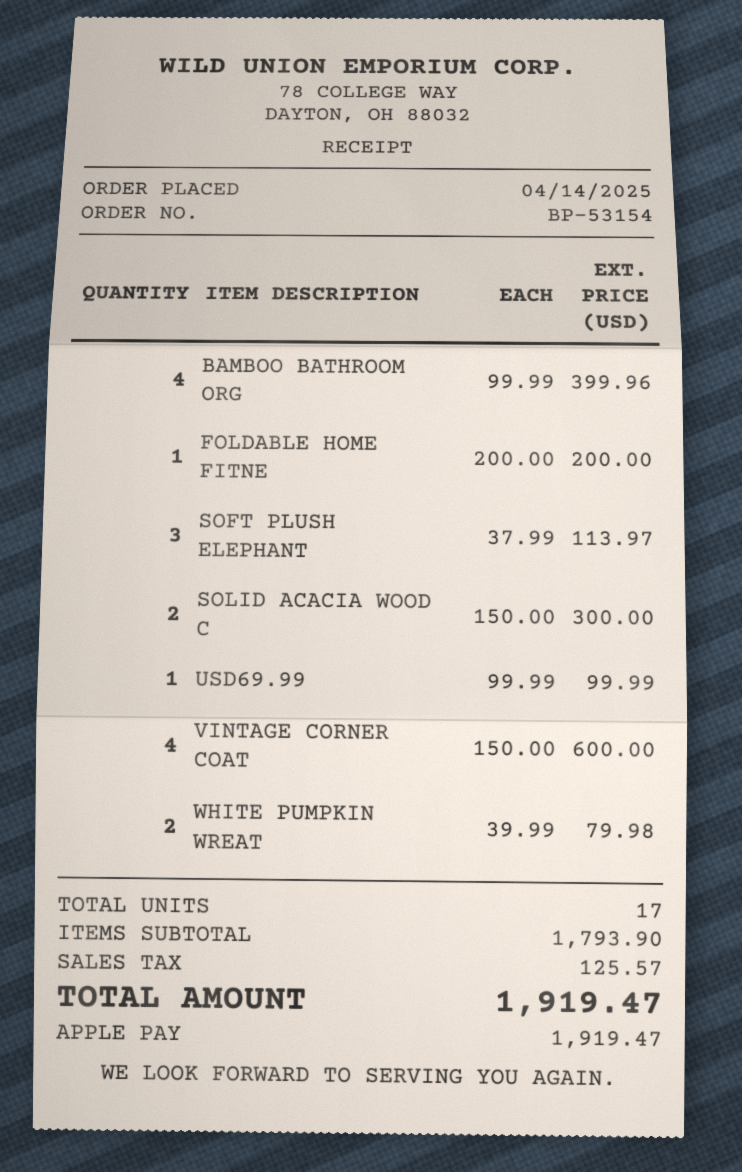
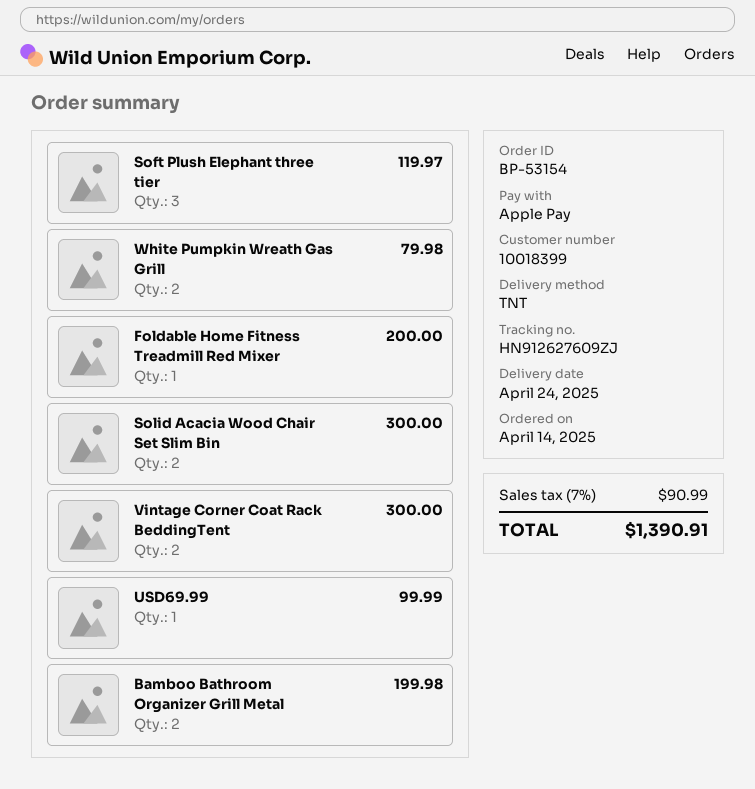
BAMBOO BATHROOM ORG: 4 for 399.96 -> 2 for 199.98
SOFT PLUSH ELEPHANT: 3 for 113.97 -> 3 for 119.97
VINTAGE CORNER COAT: 4 for 600.00 -> 2 for 300.00
tax: 125.57 -> 90.99
total: 1919.47 -> 1390.91

